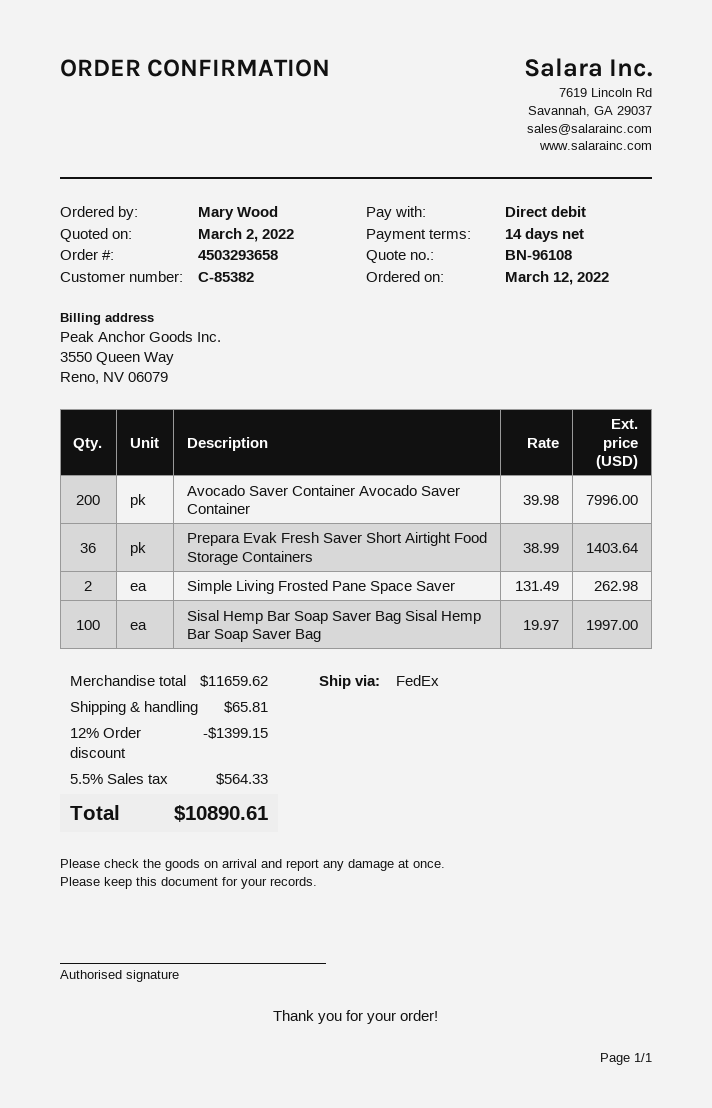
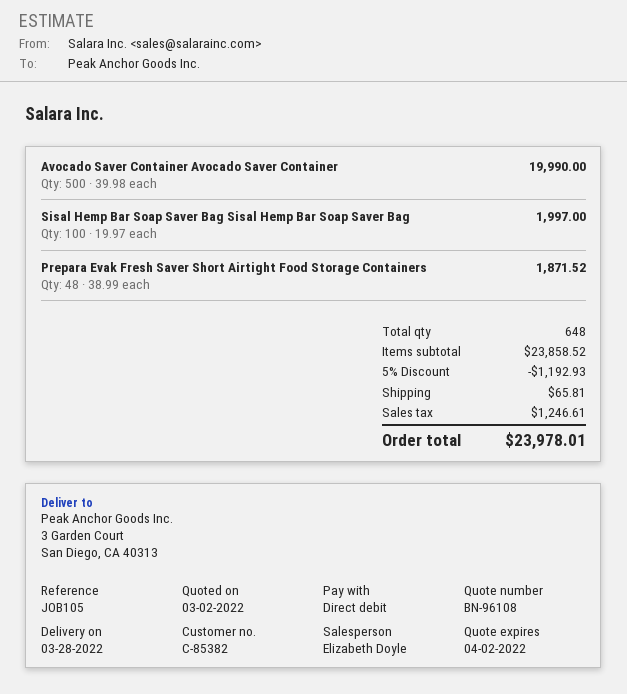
Avocado Saver Container Avocado Saver Container: 200 x 39.98 = 7996.00 -> 500 x 39.98 = 19990.00
Prepara Evak Fresh Saver Short Airtight Food Storage Containers: 36 x 38.99 = 1403.64 -> 48 x 38.99 = 1871.52
Simple Living Frosted Pane Space Saver: 2 x 131.49 = 262.98 -> none
subtotal: 11659.62 -> 23858.52
discount: 12% = 1399.15 -> 5% = 1192.93
tax: 564.33 -> 1246.61
total: 10890.61 -> 23978.01

